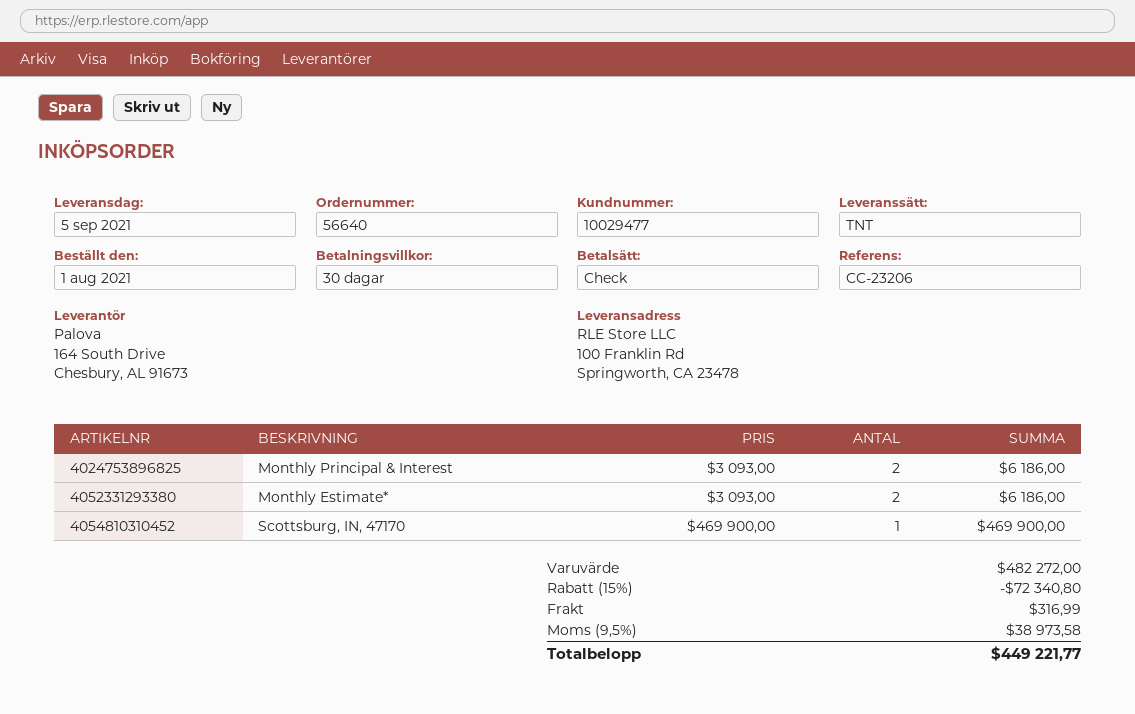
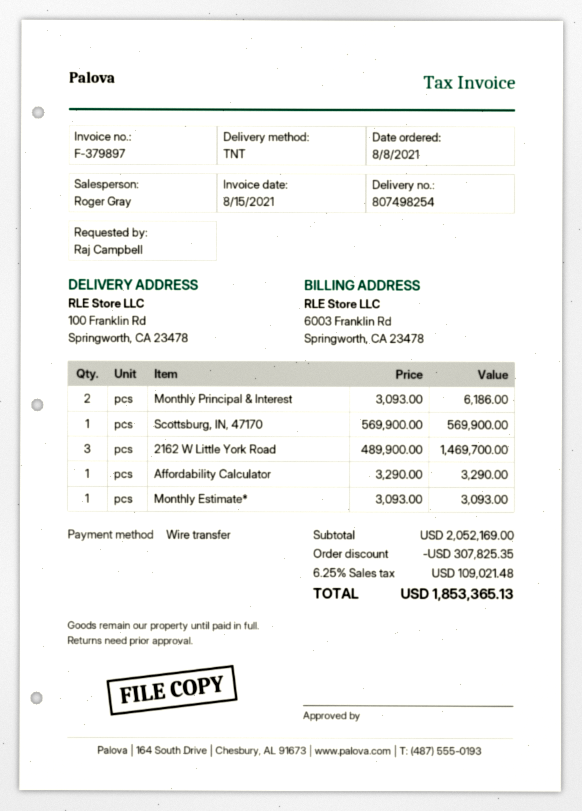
order date: 2021-08-01 -> 2021-08-08
payment method: cheque -> bank transfer
Monthly Estimate*: 2 x 3093.00 = 6186.00 -> 1 x 3093.00 = 3093.00
Scottsburg, IN, 47170: 1 x 469900.00 = 469900.00 -> 1 x 569900.00 = 569900.00
2162 W Little York Road: none -> 3 x 489900.00 = 1469700.00
Affordability Calculator: none -> 1 x 3290.00 = 3290.00
subtotal: 482272.00 -> 2052169.00
discount: 72340.80 -> 307825.35
shipping: 316.99 -> none
tax: 9.5% = 38973.58 -> 6.25% = 109021.48
total: 449221.77 -> 1853365.13

